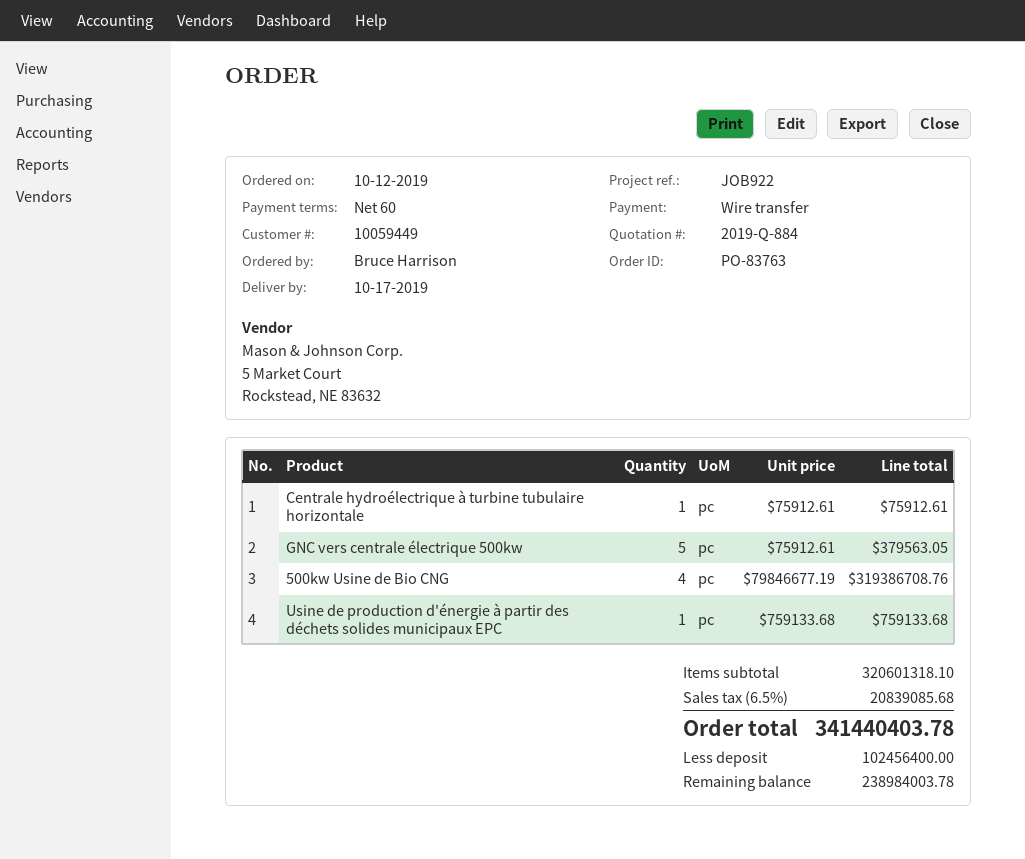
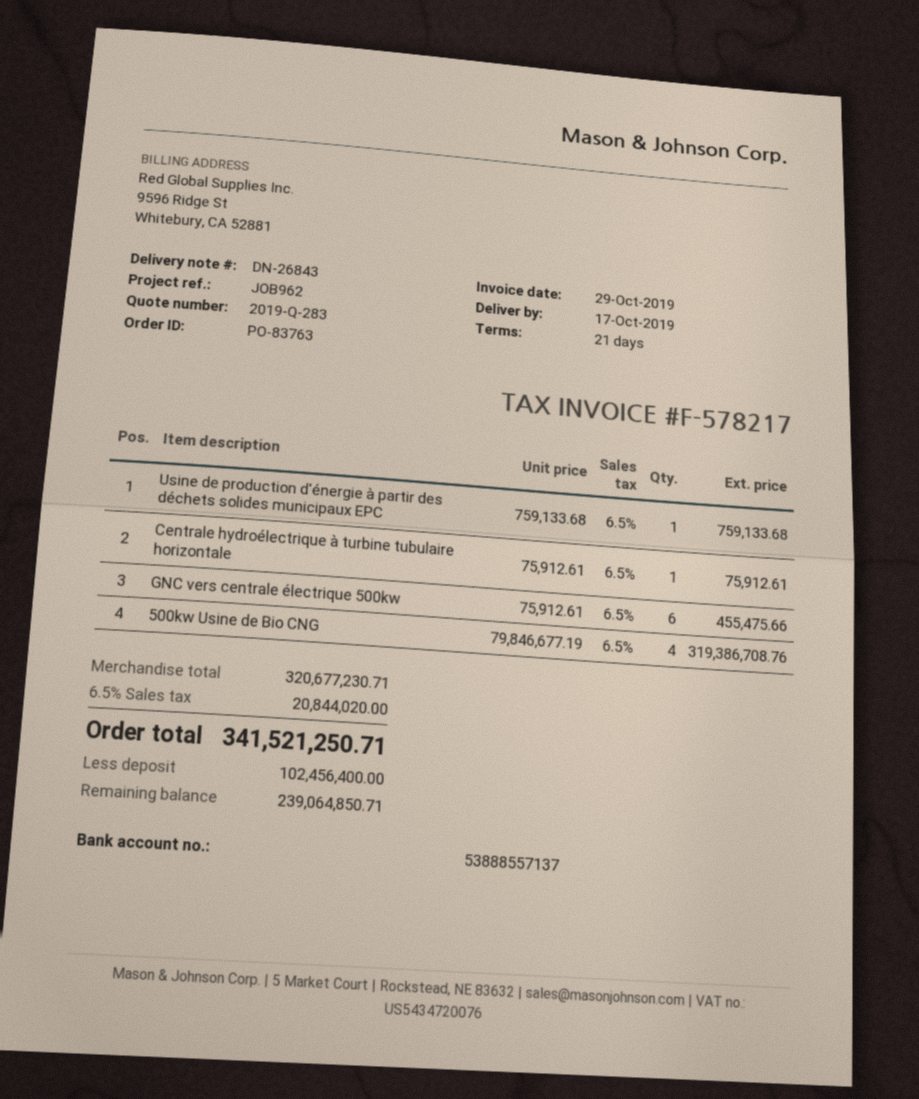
quote number: 2019-Q-884 -> 2019-Q-283
payment terms: 60 days -> 21 days
reference: JOB922 -> JOB962
GNC vers centrale électrique 500kw: 5 x 75912.61 = 379563.05 -> 6 x 75912.61 = 455475.66
subtotal: 320601318.10 -> 320677230.71
tax: 6.5% = 20839085.68 -> 6.5% = 20844020.00
total: 341440403.78 -> 341521250.71
balance: 238984003.78 -> 239064850.71

